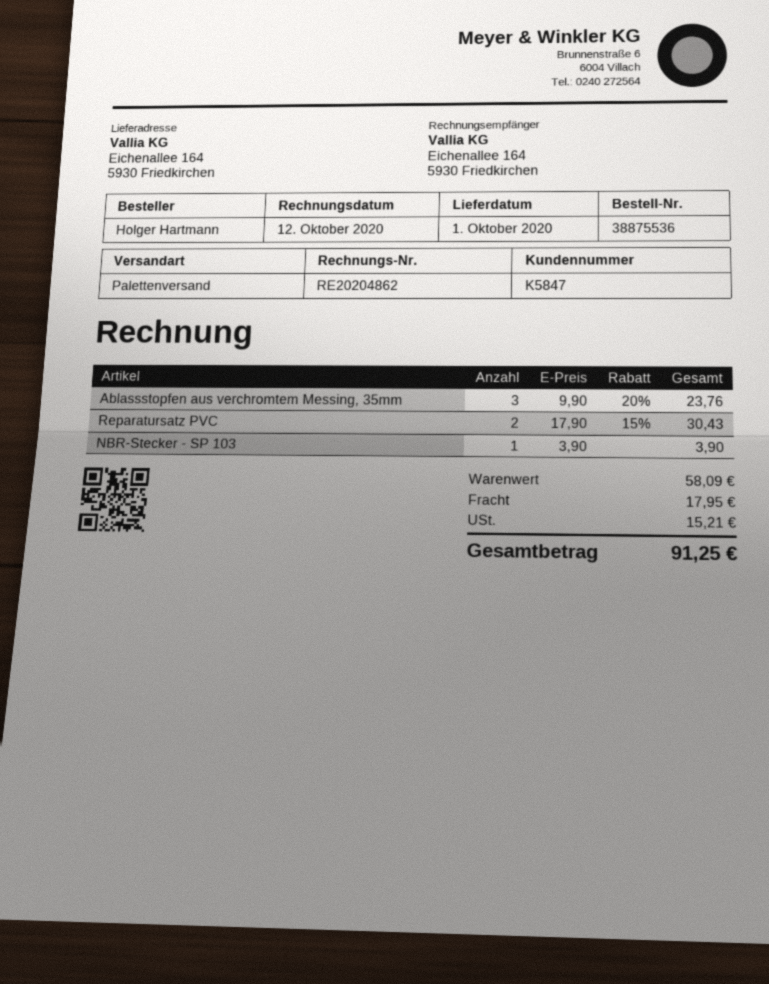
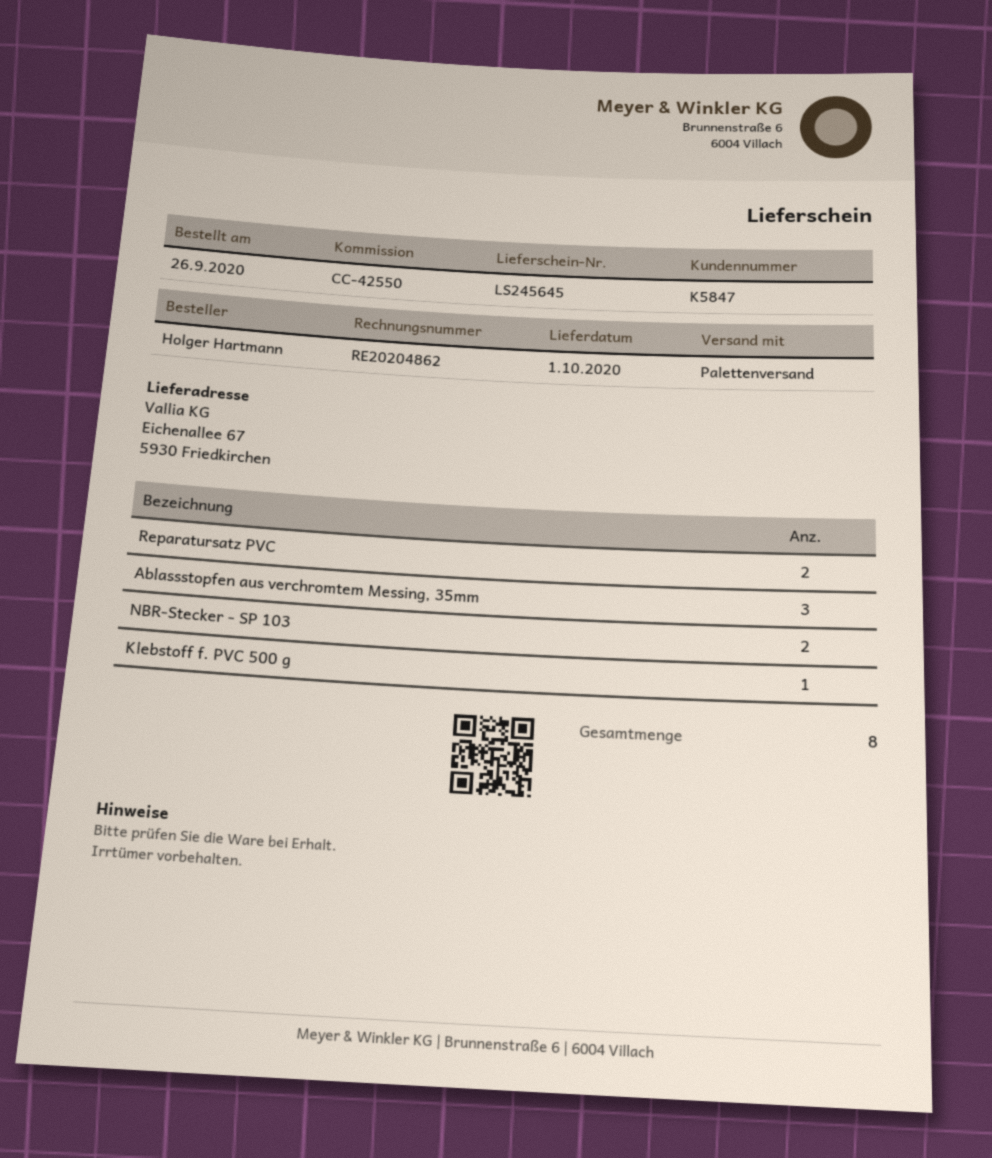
ship to: Eichenallee 164, 5930 Friedkirchen -> Eichenallee 67, 5930 Friedkirchen
NBR-Stecker - SP 103: 1 -> 2
Klebstoff f. PVC 500 g: none -> 1

